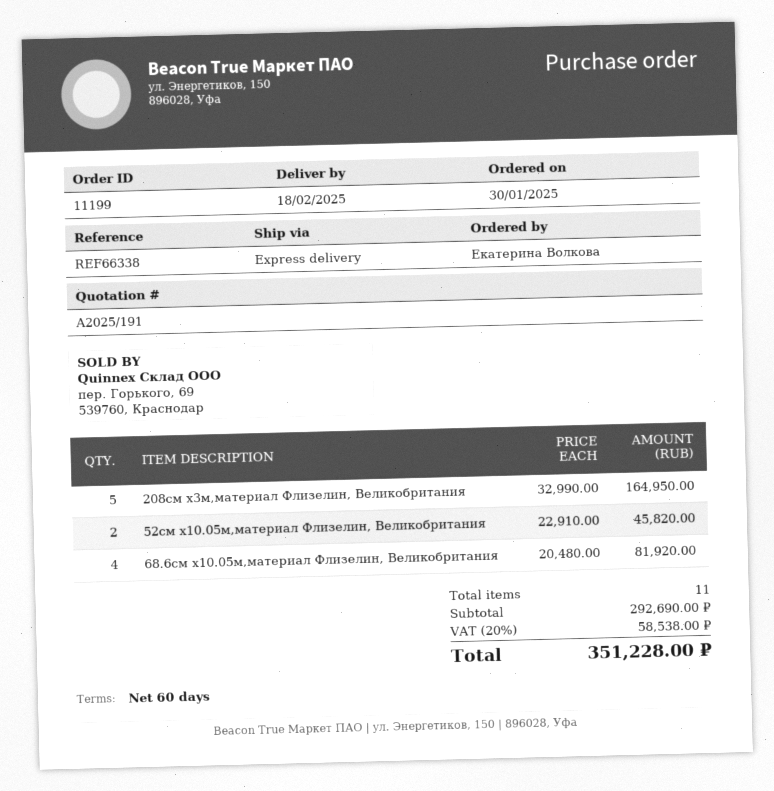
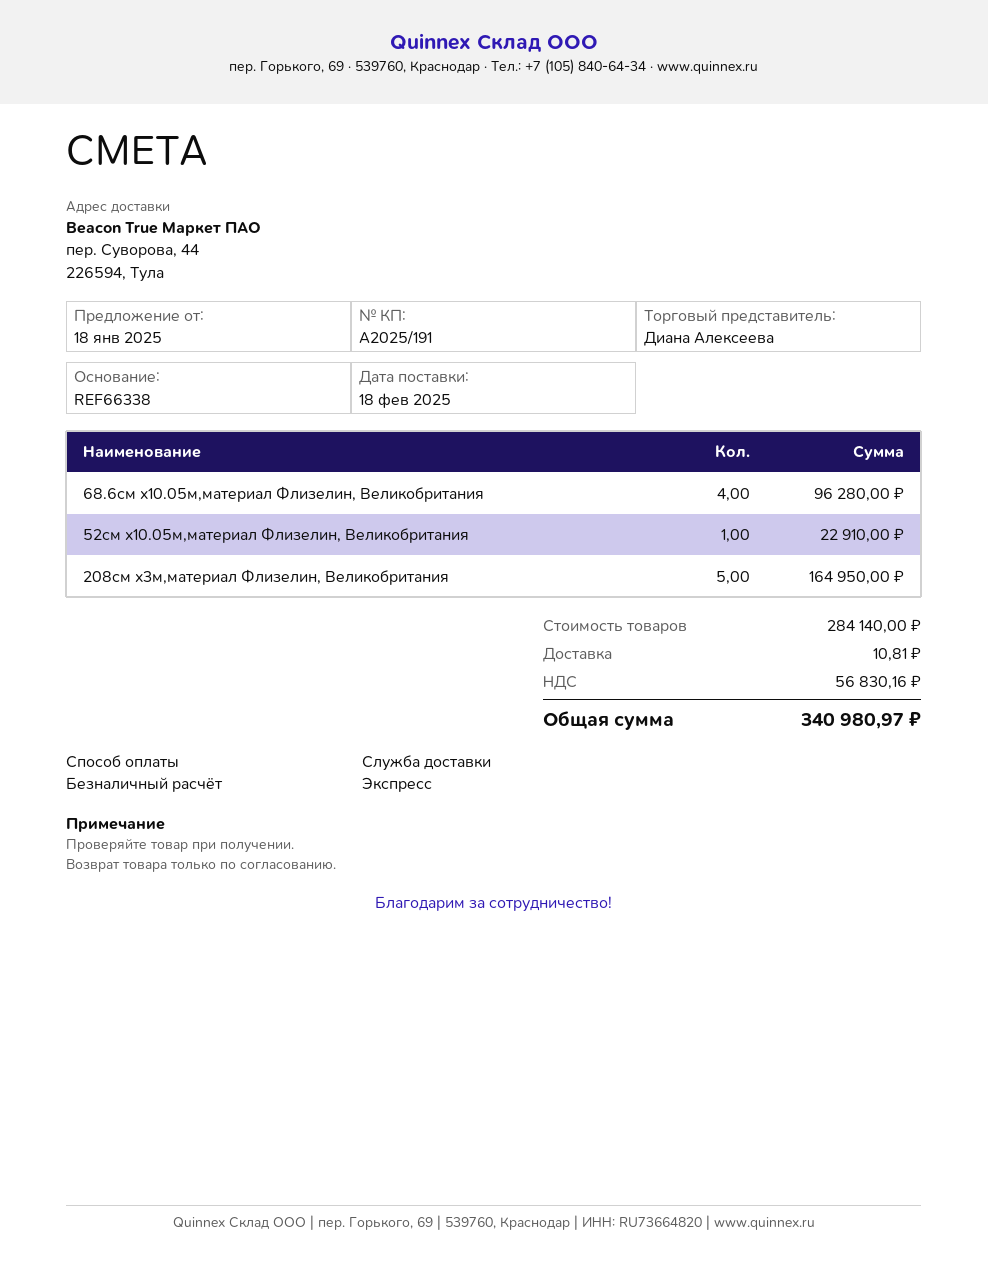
52см x10.05м,материал Флизелин, Великобритания: 2 for 45820.00 -> 1 for 22910.00
68.6см x10.05м,материал Флизелин, Великобритания: 4 for 81920.00 -> 4 for 96280.00
subtotal: 292690.00 -> 284140.00
shipping: none -> 10.81
tax: 58538.00 -> 56830.16
total: 351228.00 -> 340980.97

